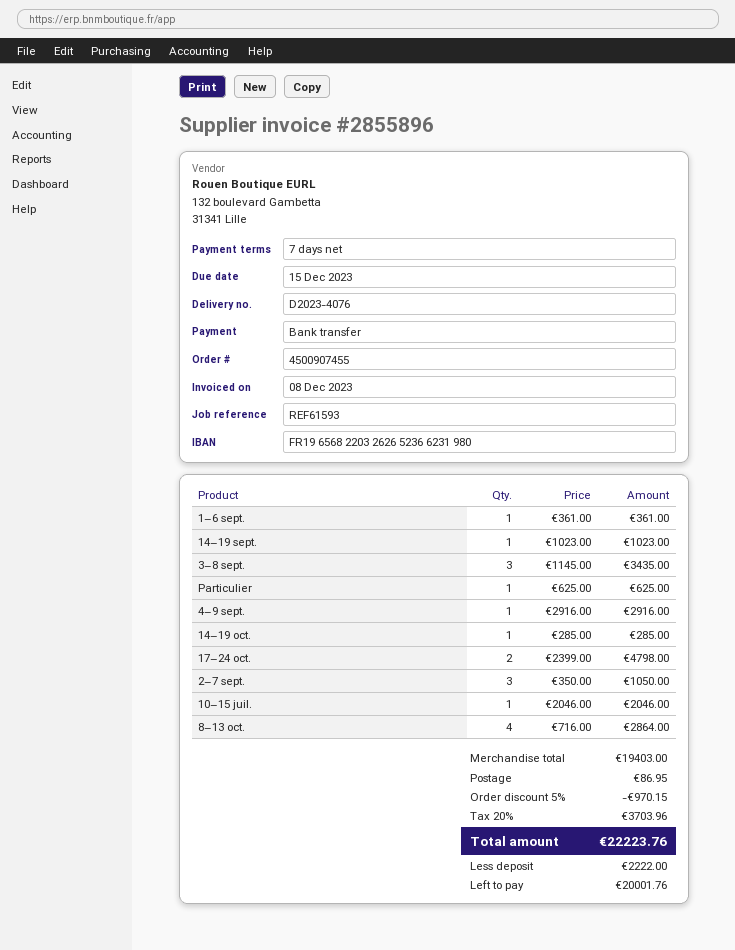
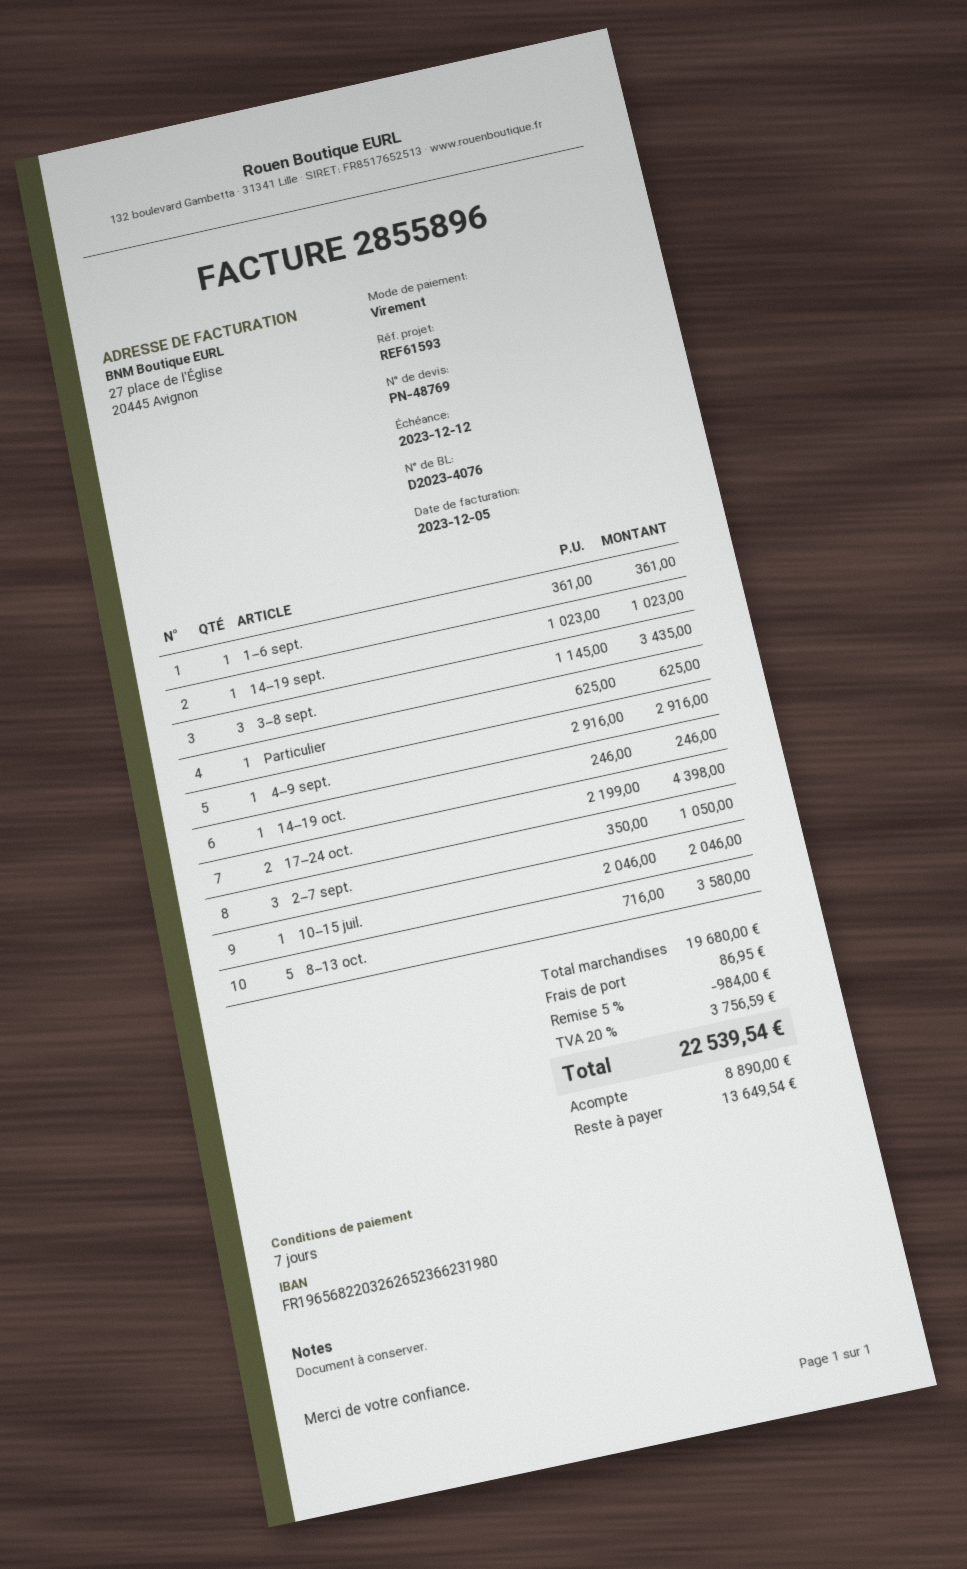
invoice date: 2023-12-08 -> 2023-12-05
due date: 2023-12-15 -> 2023-12-12
14–19 oct.: 1 x 285.00 = 285.00 -> 1 x 246.00 = 246.00
17–24 oct.: 2 x 2399.00 = 4798.00 -> 2 x 2199.00 = 4398.00
8–13 oct.: 4 x 716.00 = 2864.00 -> 5 x 716.00 = 3580.00
subtotal: 19403.00 -> 19680.00
discount: 5% = 970.15 -> 5% = 984.00
tax: 20% = 3703.96 -> 20% = 3756.59
total: 22223.76 -> 22539.54
deposit: 2222.00 -> 8890.00
balance: 20001.76 -> 13649.54

